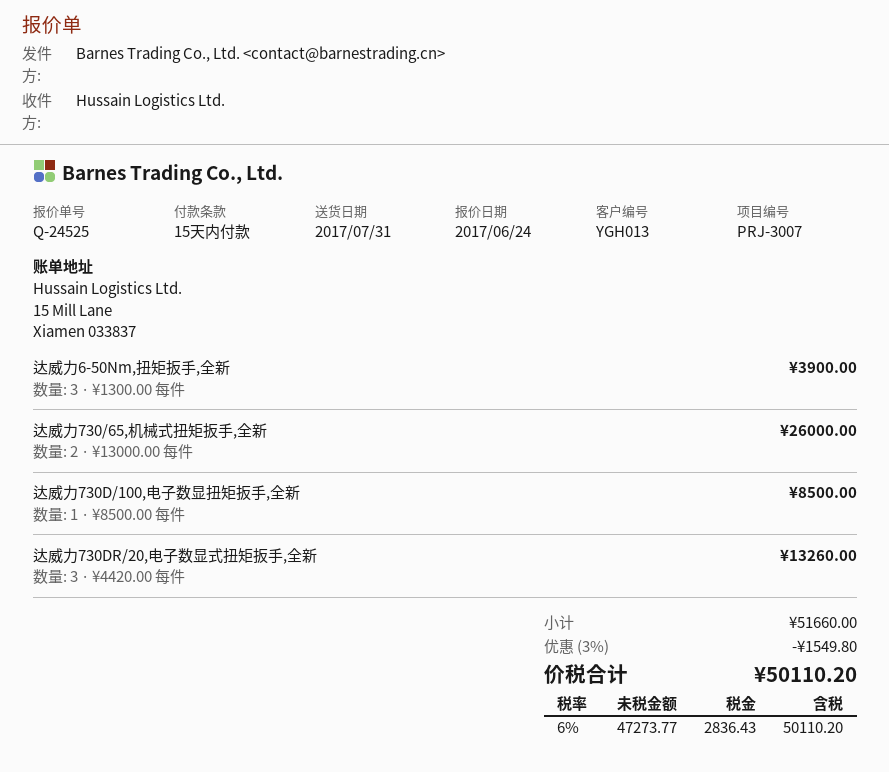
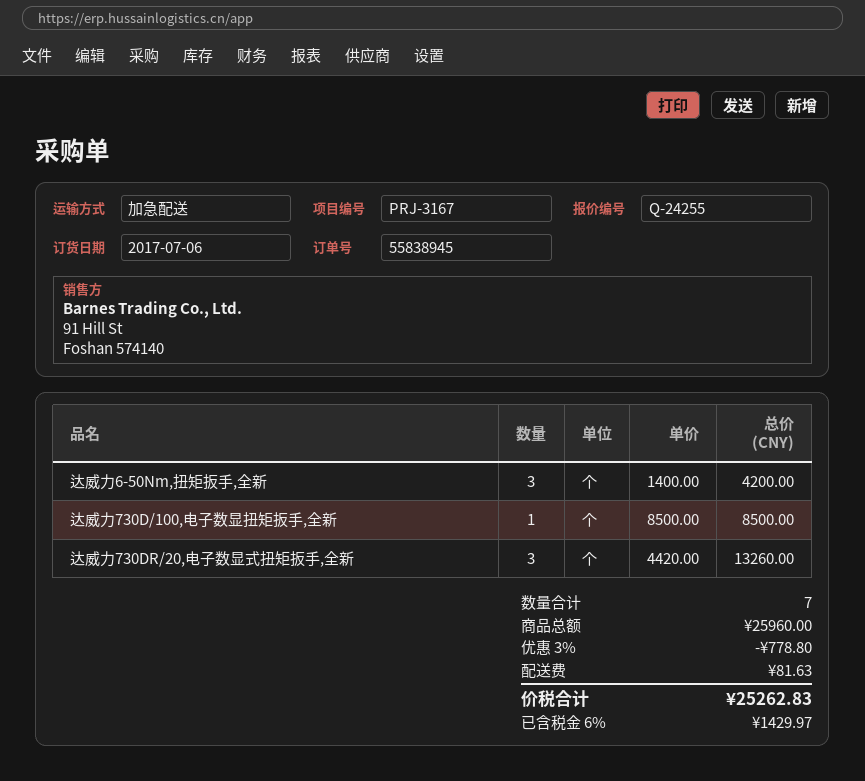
quote number: Q-24525 -> Q-24255
reference: PRJ-3007 -> PRJ-3167
达威力6-50Nm,扭矩扳手,全新: 3 x 1300.00 = 3900.00 -> 3 x 1400.00 = 4200.00
达威力730/65,机械式扭矩扳手,全新: 2 x 13000.00 = 26000.00 -> none
subtotal: 51660.00 -> 25960.00
discount: 3% = 1549.80 -> 3% = 778.80
shipping: none -> 81.63
tax: 6% = 2836.43 -> 6% = 1429.97
total: 50110.20 -> 25262.83

